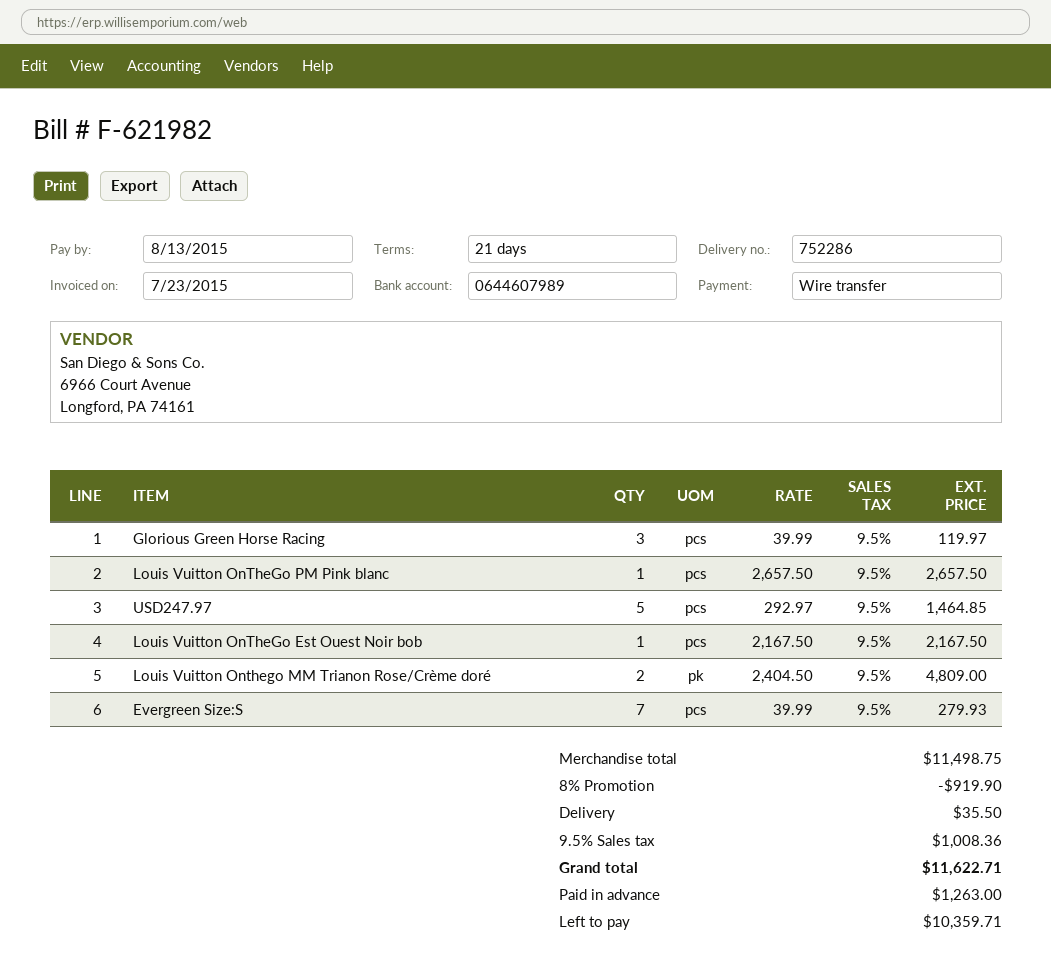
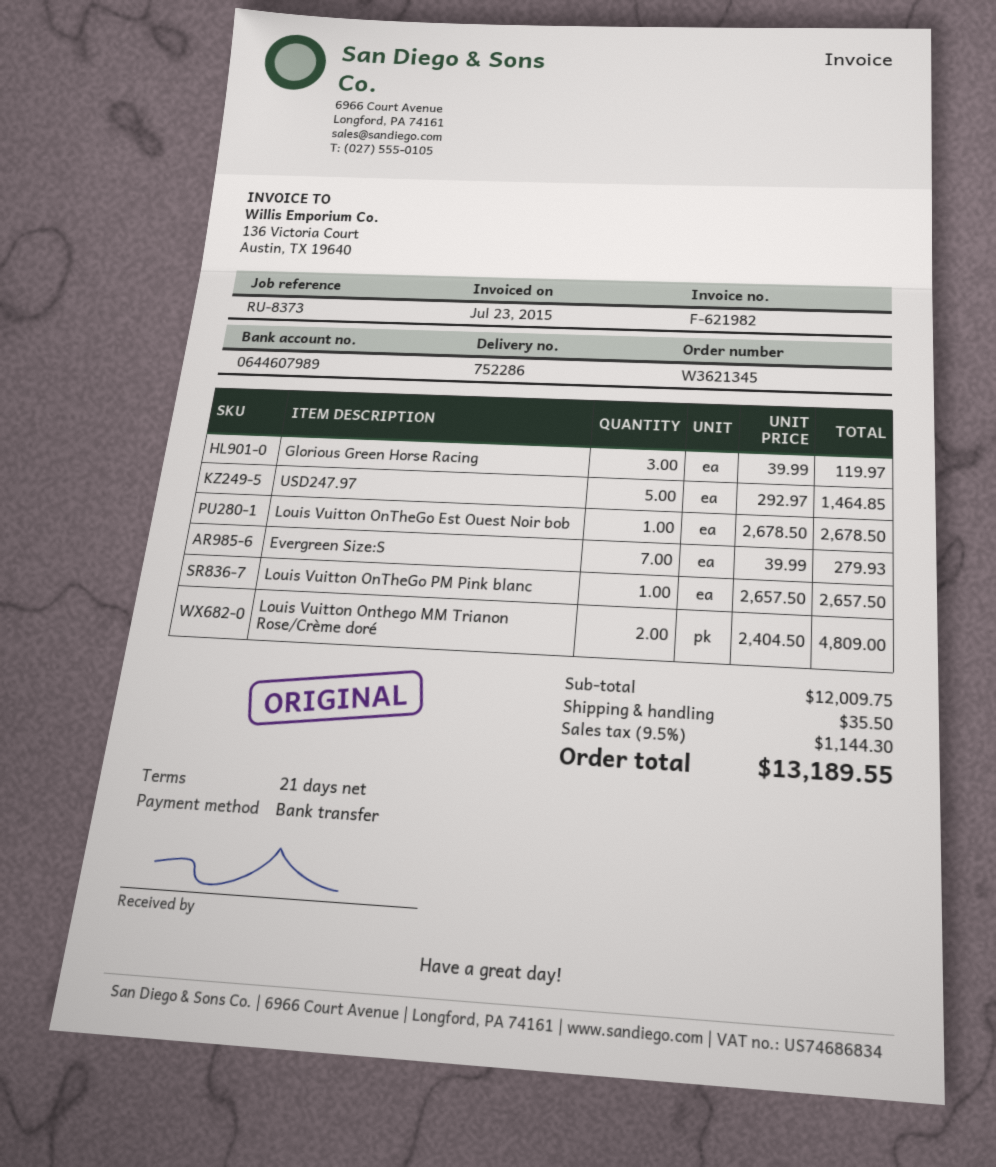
Louis Vuitton OnTheGo Est Ouest Noir bob: 1 x 2167.50 = 2167.50 -> 1 x 2678.50 = 2678.50
subtotal: 11498.75 -> 12009.75
discount: 8% = 919.90 -> none
tax: 9.5% = 1008.36 -> 9.5% = 1144.30
total: 11622.71 -> 13189.55

